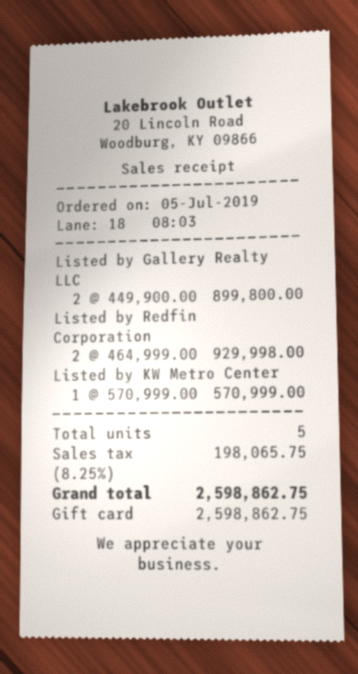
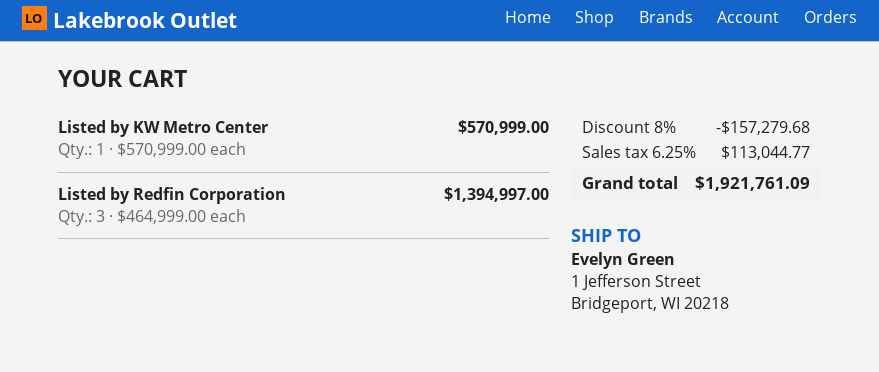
Listed by Gallery Realty LLC: 2 x 449900.00 = 899800.00 -> none
Listed by Redfin Corporation: 2 x 464999.00 = 929998.00 -> 3 x 464999.00 = 1394997.00
discount: none -> 8% = 157279.68
tax: 8.25% = 198065.75 -> 6.25% = 113044.77
total: 2598862.75 -> 1921761.09

